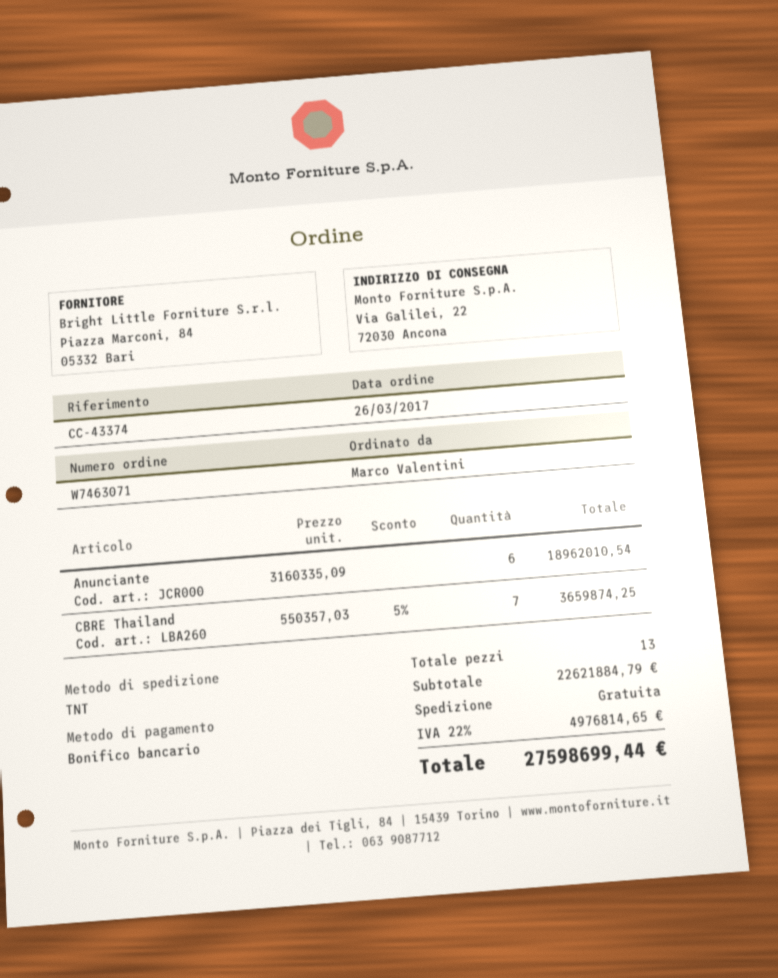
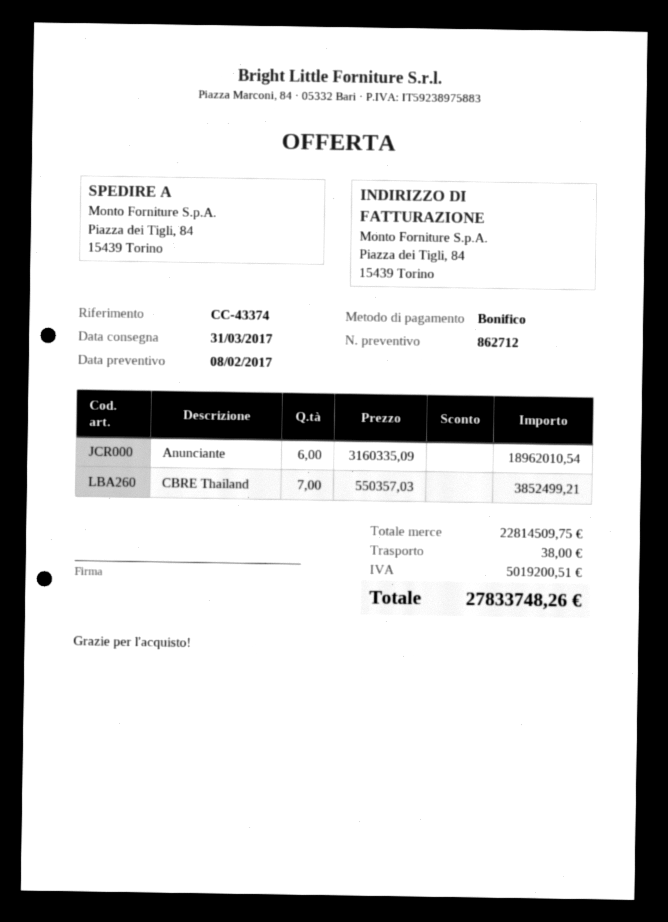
ship to: Via Galilei, 22, 72030 Ancona -> Piazza dei Tigli, 84, 15439 Torino
CBRE Thailand: 7 x 550357.03 - 5% = 3659874.25 -> 7 x 550357.03 = 3852499.21
subtotal: 22621884.79 -> 22814509.75
shipping: 0.00 -> 38.00
tax: 4976814.65 -> 5019200.51
total: 27598699.44 -> 27833748.26

